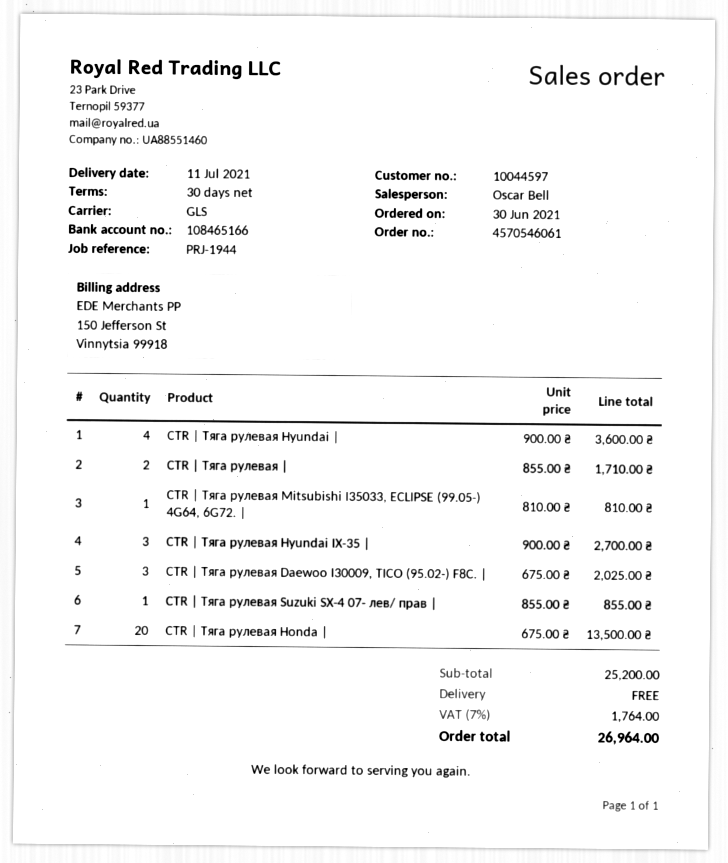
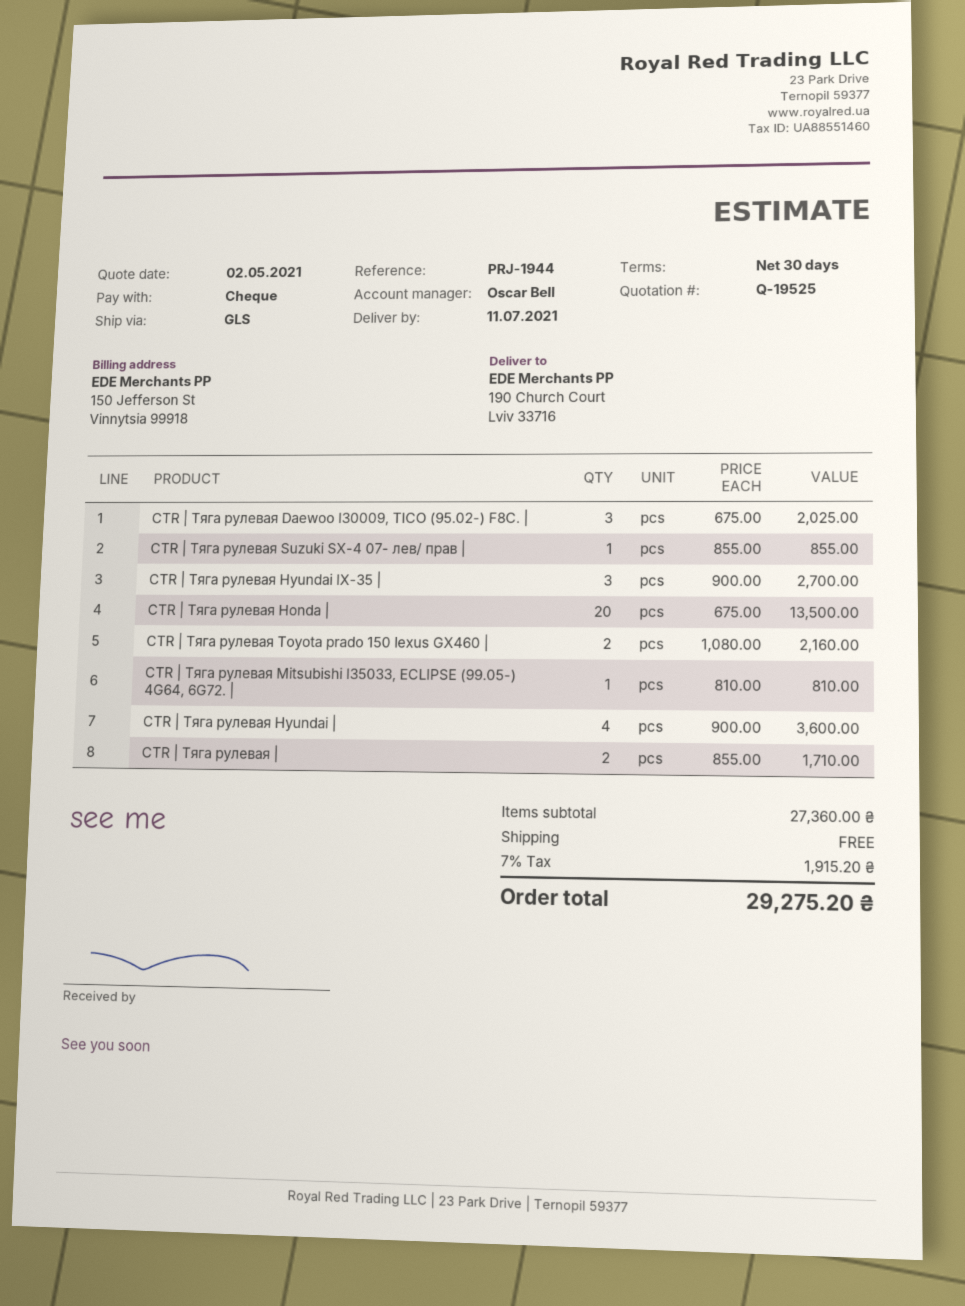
CTR | Тяга рулевая Toyota prado 150 lexus GX460 |: none -> 2 x 1080.00 = 2160.00
subtotal: 25200.00 -> 27360.00
tax: 7% = 1764.00 -> 7% = 1915.20
total: 26964.00 -> 29275.20

